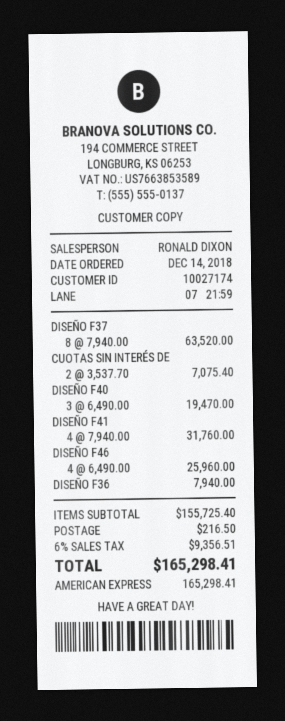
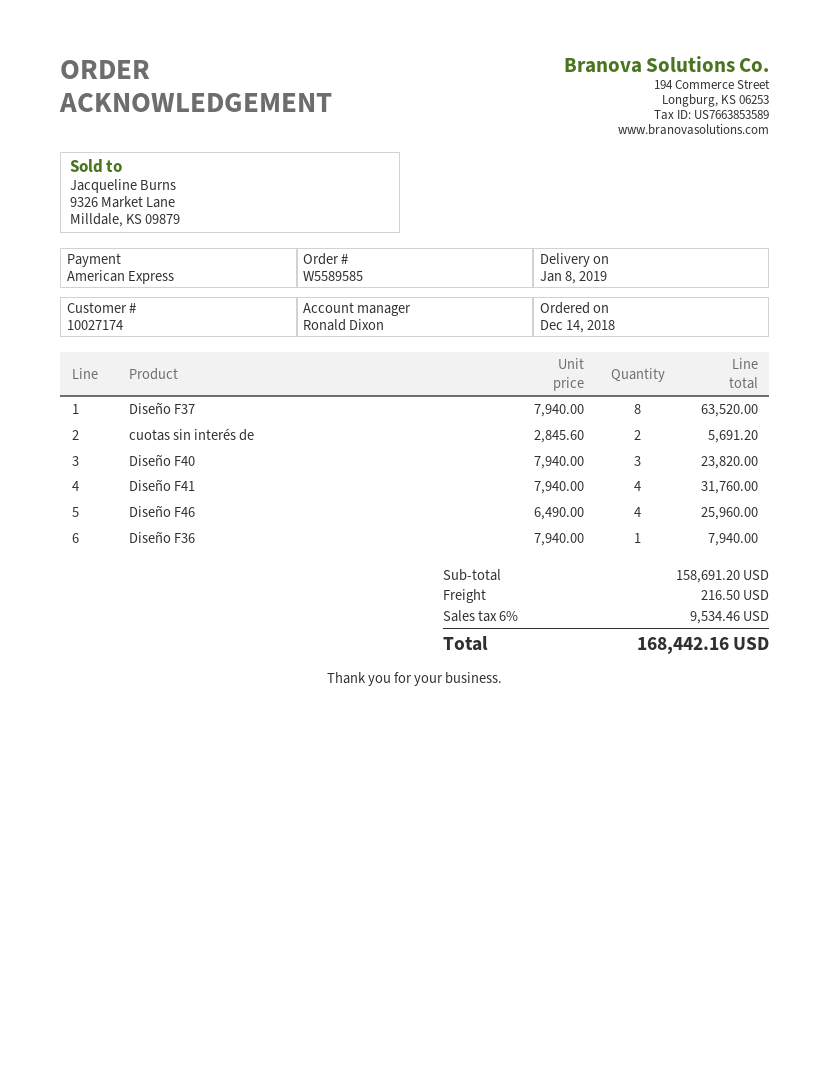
CUOTAS SIN INTERÉS DE: 2 x 3537.70 = 7075.40 -> 2 x 2845.60 = 5691.20
DISEÑO F40: 3 x 6490.00 = 19470.00 -> 3 x 7940.00 = 23820.00
subtotal: 155725.40 -> 158691.20
tax: 6% = 9356.51 -> 6% = 9534.46
total: 165298.41 -> 168442.16

